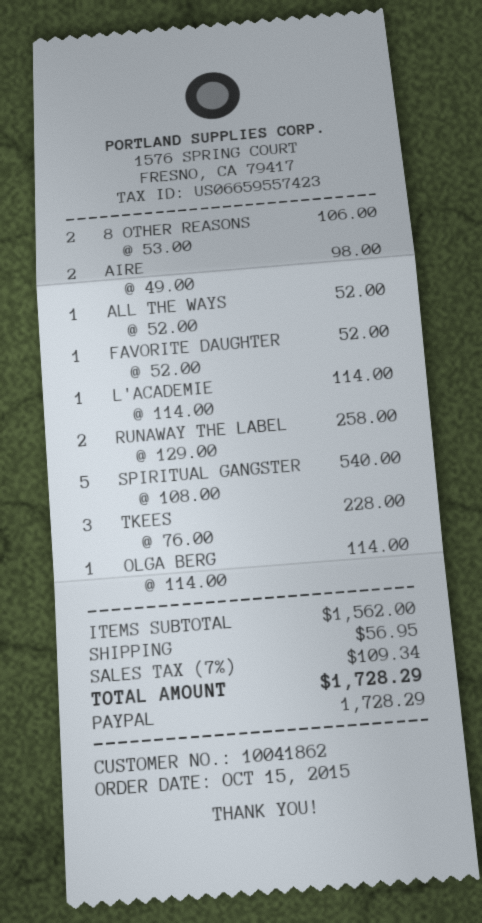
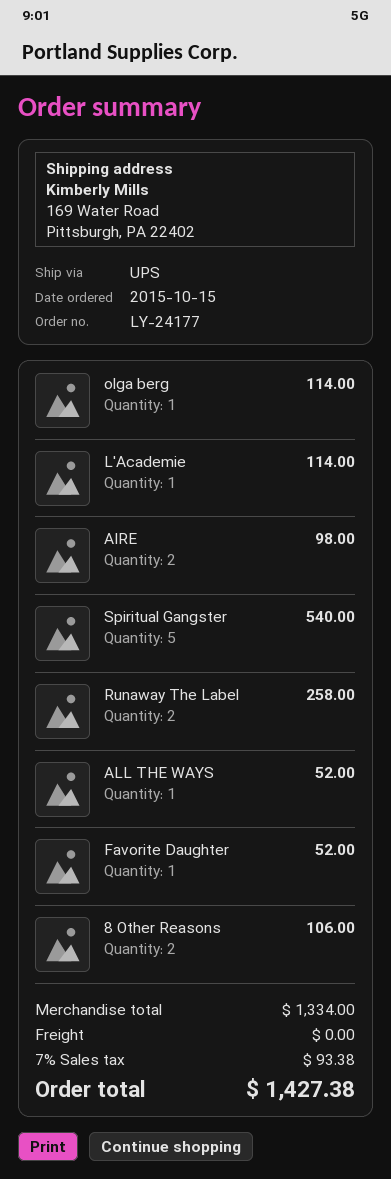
TKEES: 3 for 228.00 -> none
subtotal: 1562.00 -> 1334.00
shipping: 56.95 -> 0.00
tax: 7% = 109.34 -> 7% = 93.38
total: 1728.29 -> 1427.38

